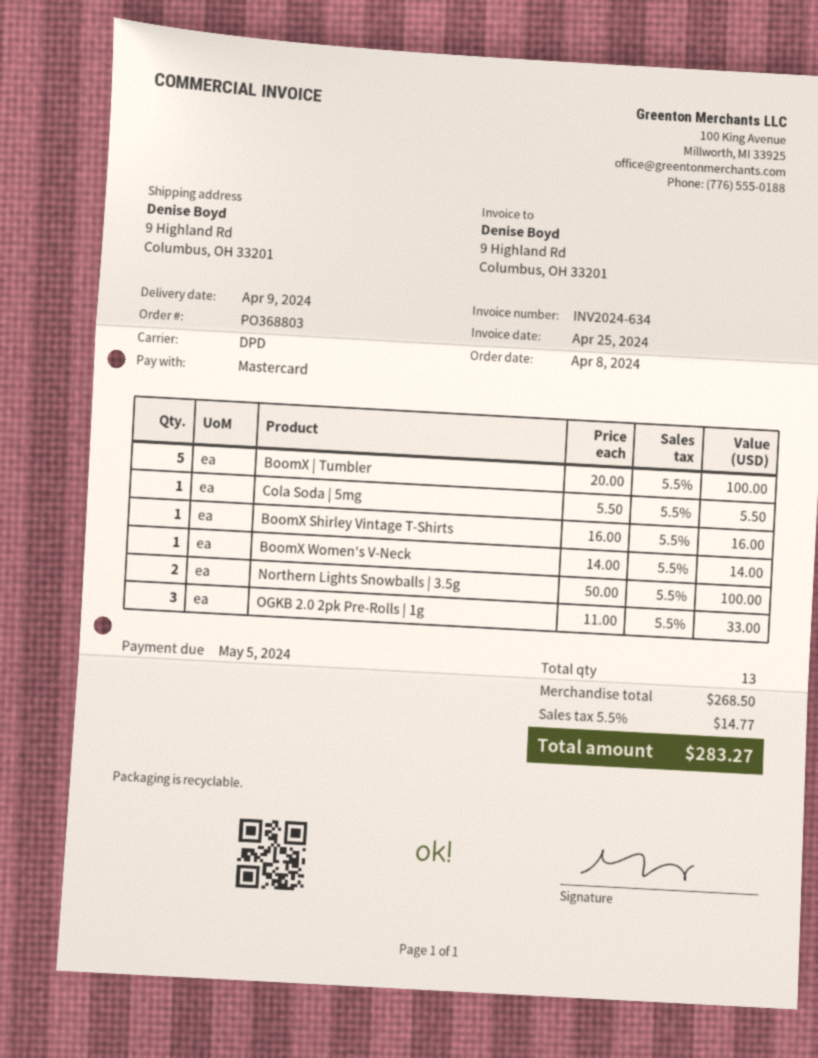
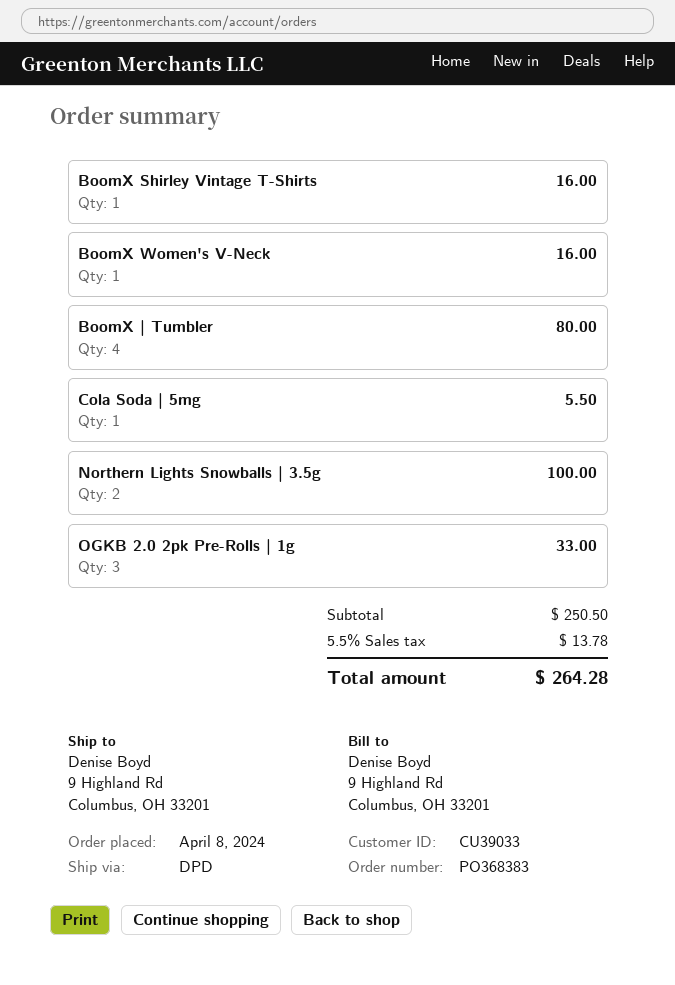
order number: PO368803 -> PO368383
BoomX | Tumbler: 5 for 100.00 -> 4 for 80.00
BoomX Women's V-Neck: 1 for 14.00 -> 1 for 16.00
subtotal: 268.50 -> 250.50
tax: 5.5% = 14.77 -> 5.5% = 13.78
total: 283.27 -> 264.28

